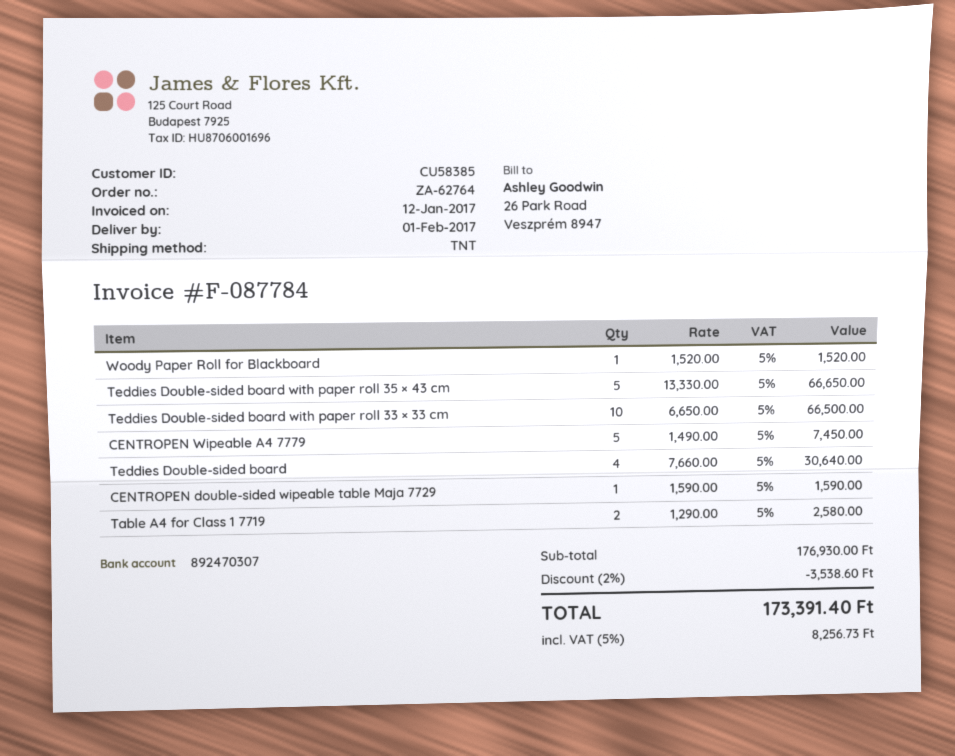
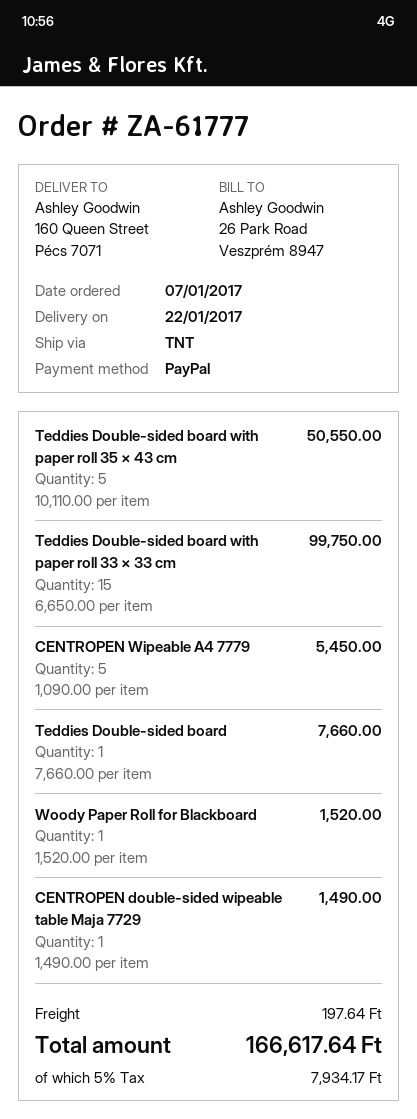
order number: ZA-62764 -> ZA-61777
delivery date: 2017-02-01 -> 2017-01-22
Teddies Double-sided board with paper roll 35 × 43 cm: 5 x 13330.00 = 66650.00 -> 5 x 10110.00 = 50550.00
Teddies Double-sided board with paper roll 33 × 33 cm: 10 x 6650.00 = 66500.00 -> 15 x 6650.00 = 99750.00
CENTROPEN Wipeable A4 7779: 5 x 1490.00 = 7450.00 -> 5 x 1090.00 = 5450.00
Teddies Double-sided board: 4 x 7660.00 = 30640.00 -> 1 x 7660.00 = 7660.00
CENTROPEN double-sided wipeable table Maja 7729: 1 x 1590.00 = 1590.00 -> 1 x 1490.00 = 1490.00
Table A4 for Class 1 7719: 2 x 1290.00 = 2580.00 -> none
discount: 2% = 3538.60 -> none
shipping: none -> 197.64
tax: 5% = 8256.73 -> 5% = 7934.17
total: 173391.40 -> 166617.64

